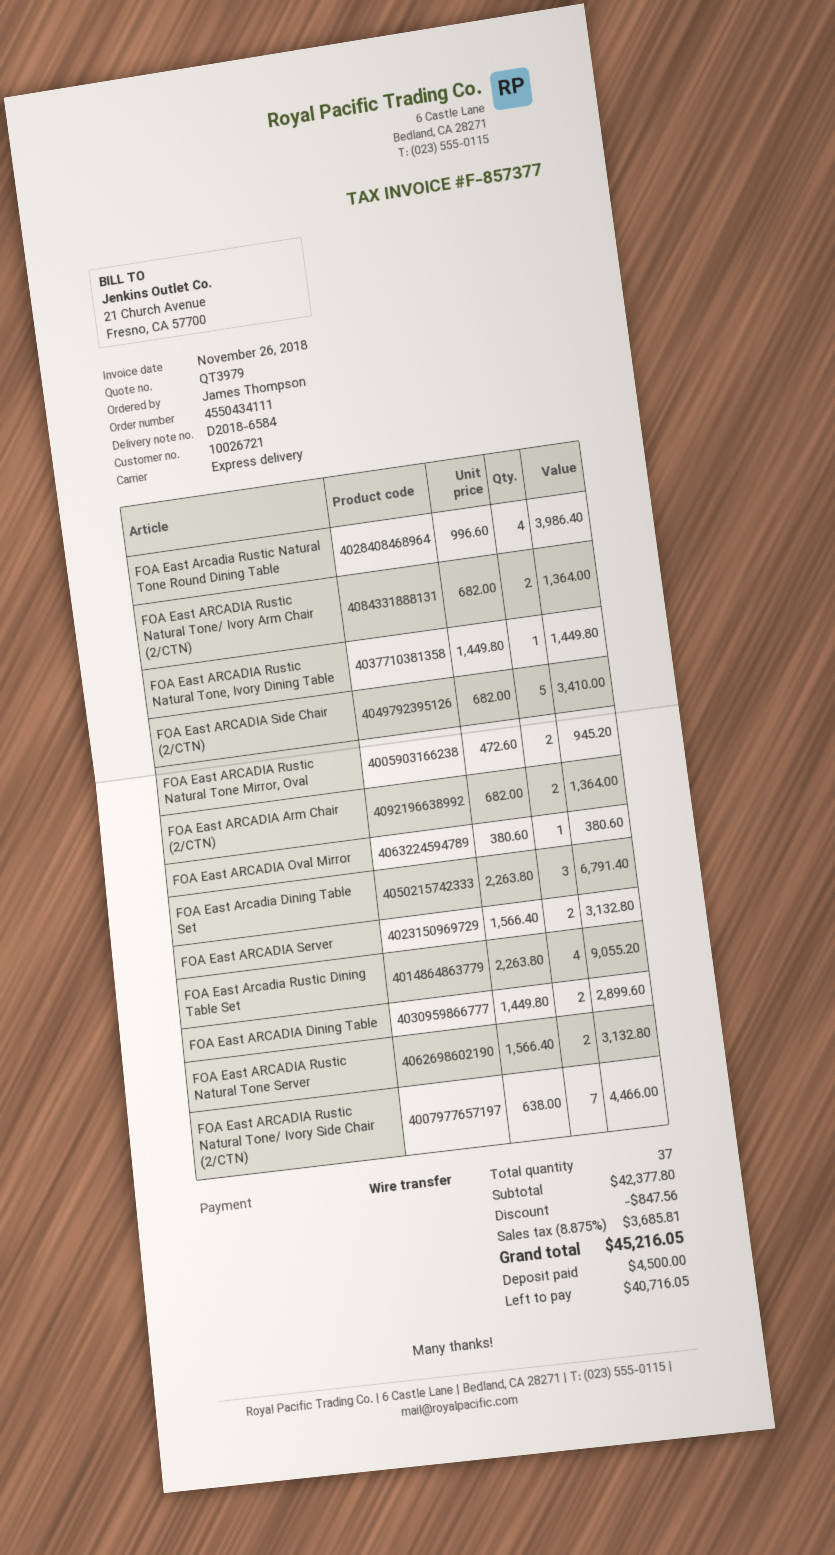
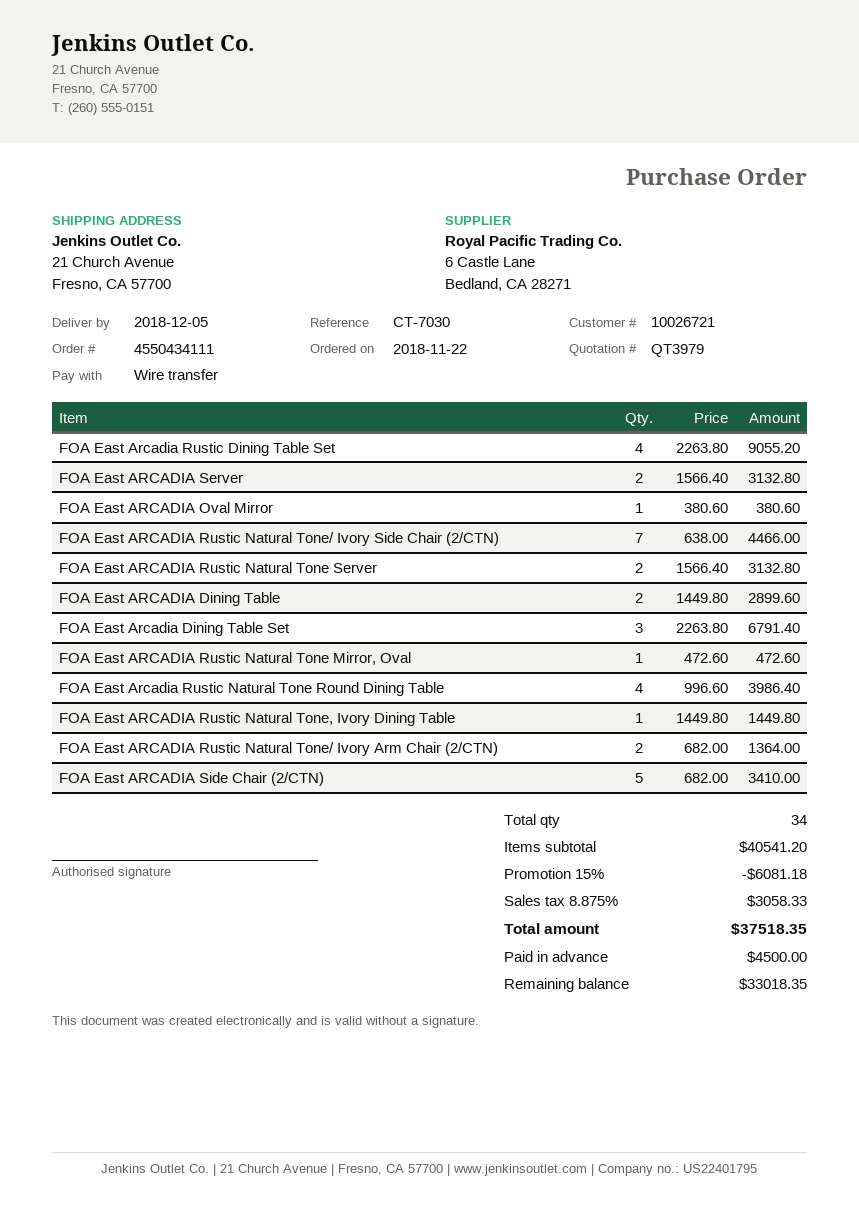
FOA East ARCADIA Rustic Natural Tone Mirror, Oval: 2 x 472.60 = 945.20 -> 1 x 472.60 = 472.60
FOA East ARCADIA Arm Chair (2/CTN): 2 x 682.00 = 1364.00 -> none
total quantity: 37 -> 34
subtotal: 42377.80 -> 40541.20
discount: 847.56 -> 6081.18
tax: 8.875% = 3685.81 -> 8.875% = 3058.33
total: 45216.05 -> 37518.35
balance: 40716.05 -> 33018.35

